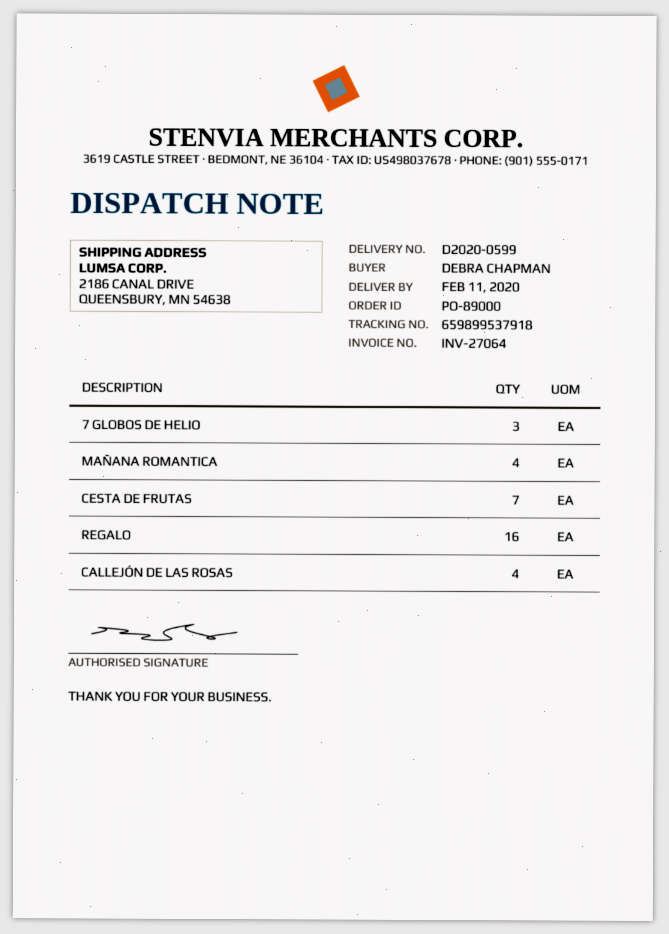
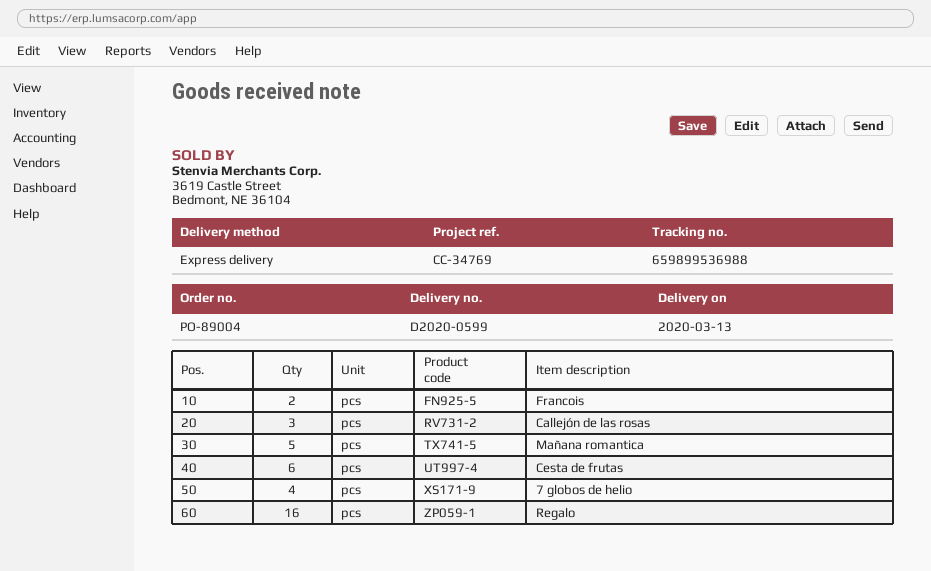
order number: PO-89000 -> PO-89004
delivery date: 2020-02-11 -> 2020-03-13
tracking number: 659899537918 -> 659899536988
7 GLOBOS DE HELIO: 3 -> 4
MAÑANA ROMANTICA: 4 -> 5
CESTA DE FRUTAS: 7 -> 6
CALLEJÓN DE LAS ROSAS: 4 -> 3
Francois: none -> 2

